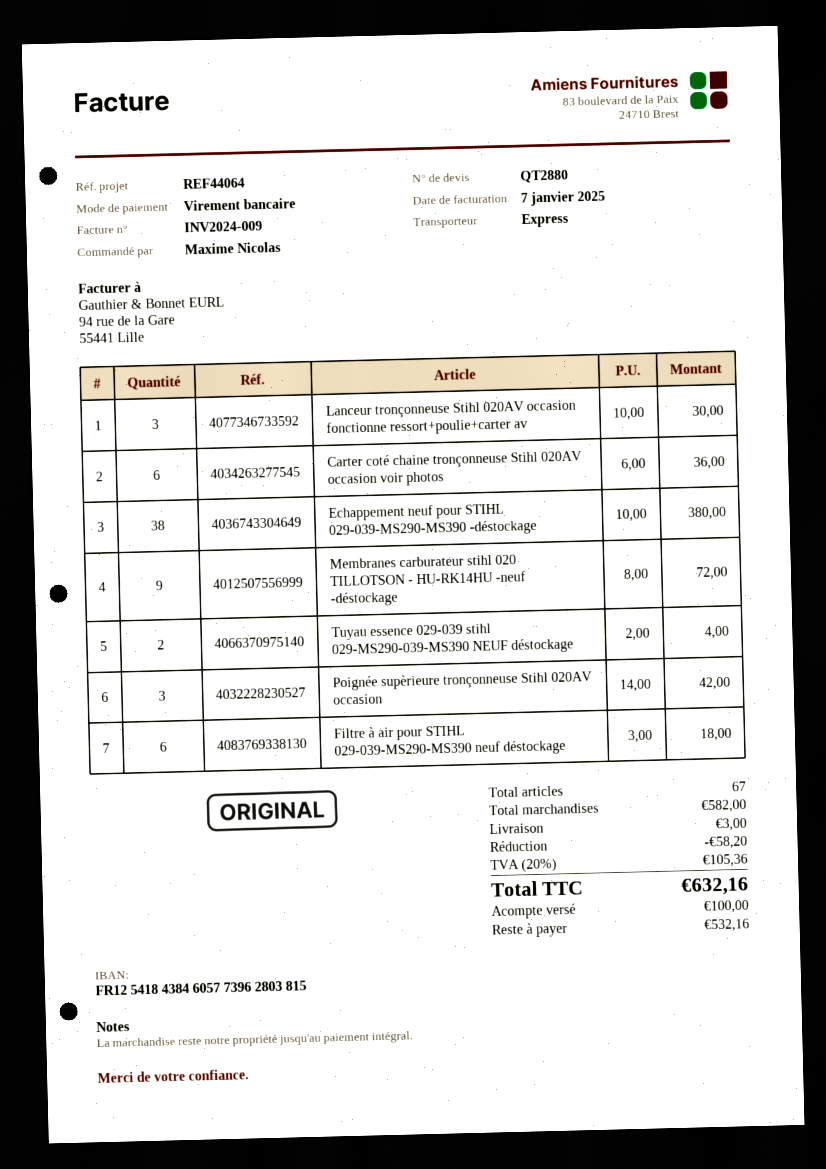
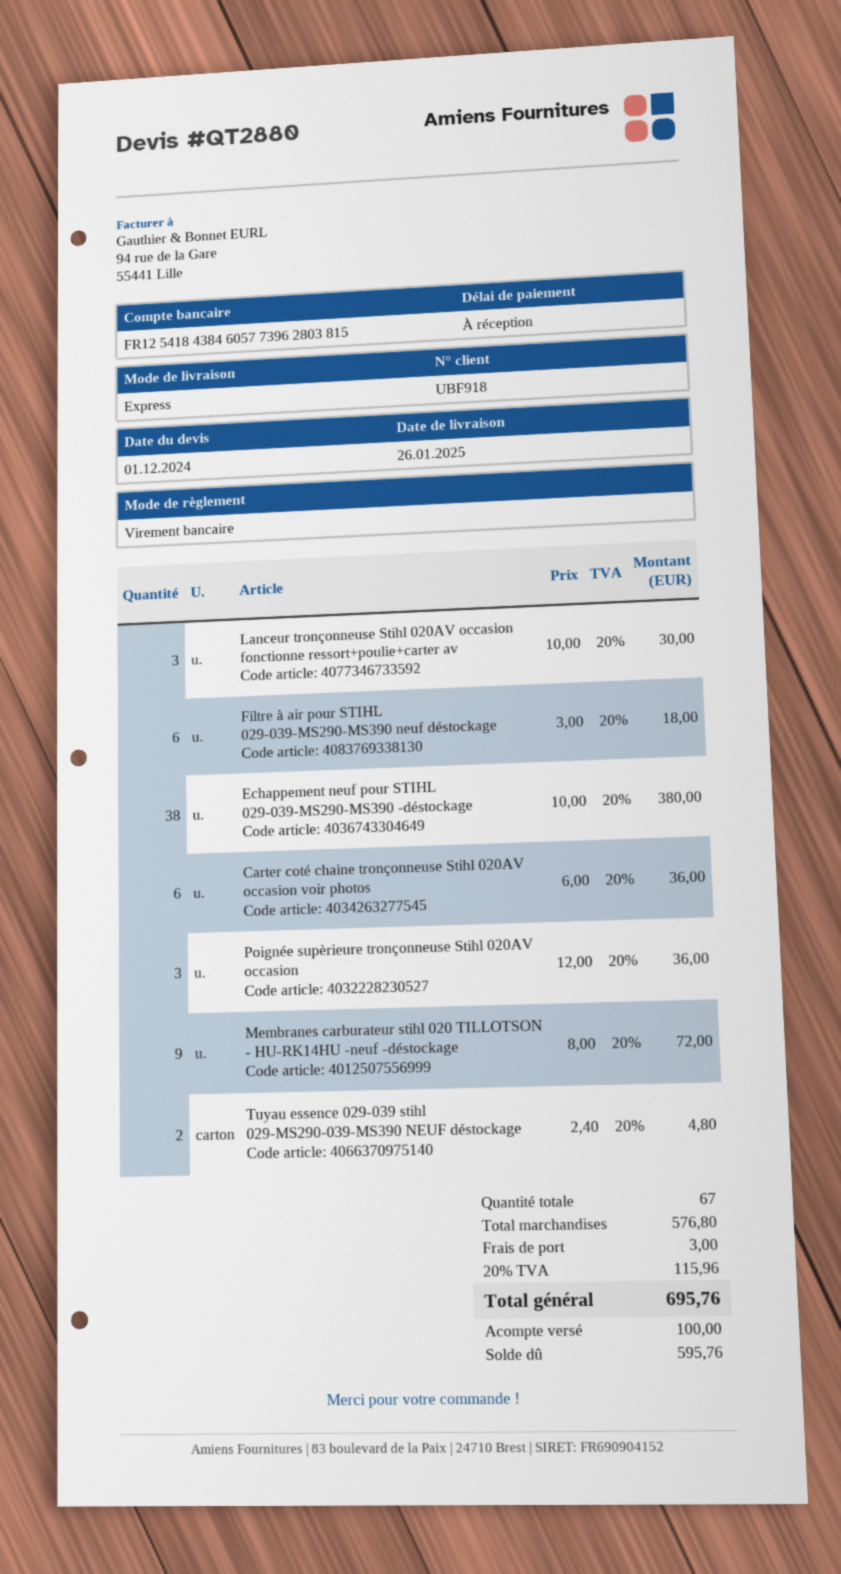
Tuyau essence 029-039 stihl 029-MS290-039-MS390 NEUF déstockage: 2 x 2.00 = 4.00 -> 2 x 2.40 = 4.80
Poignée supèrieure tronçonneuse Stihl 020AV occasion: 3 x 14.00 = 42.00 -> 3 x 12.00 = 36.00
subtotal: 582.00 -> 576.80
discount: 58.20 -> none
tax: 20% = 105.36 -> 20% = 115.96
total: 632.16 -> 695.76
balance: 532.16 -> 595.76

